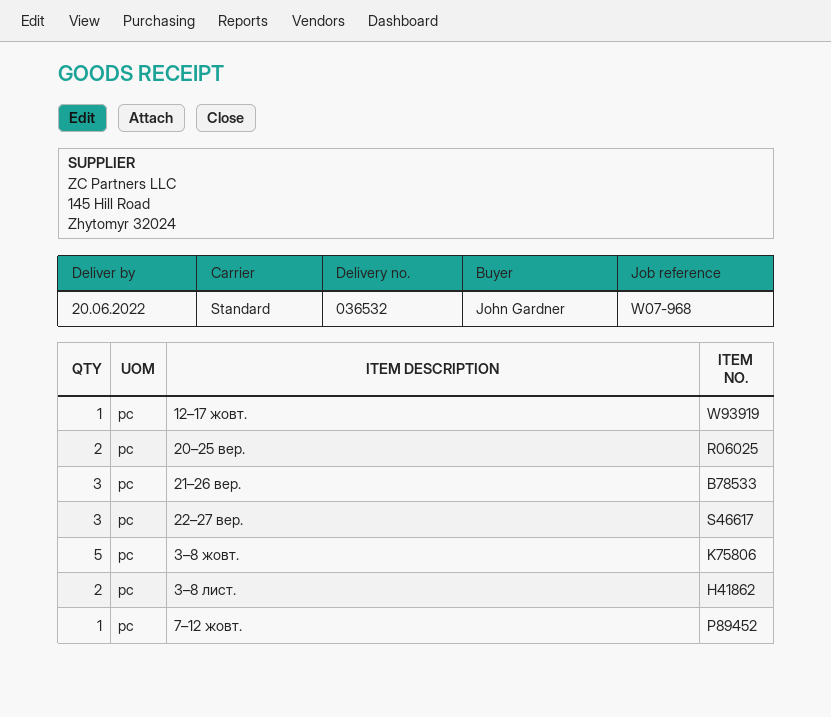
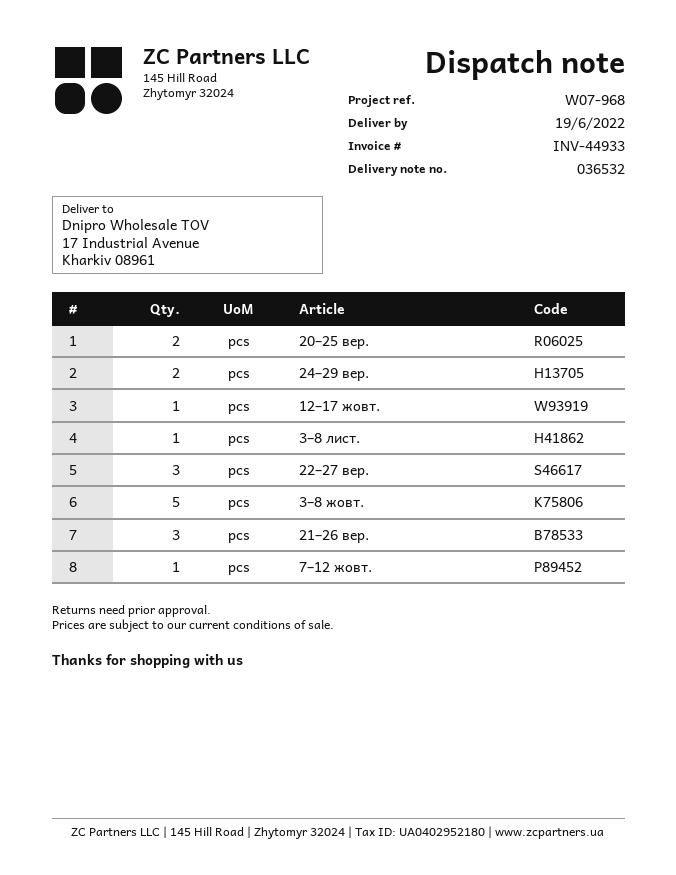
delivery date: 2022-06-20 -> 2022-06-19
3–8 лист.: 2 -> 1
24–29 вер.: none -> 2

